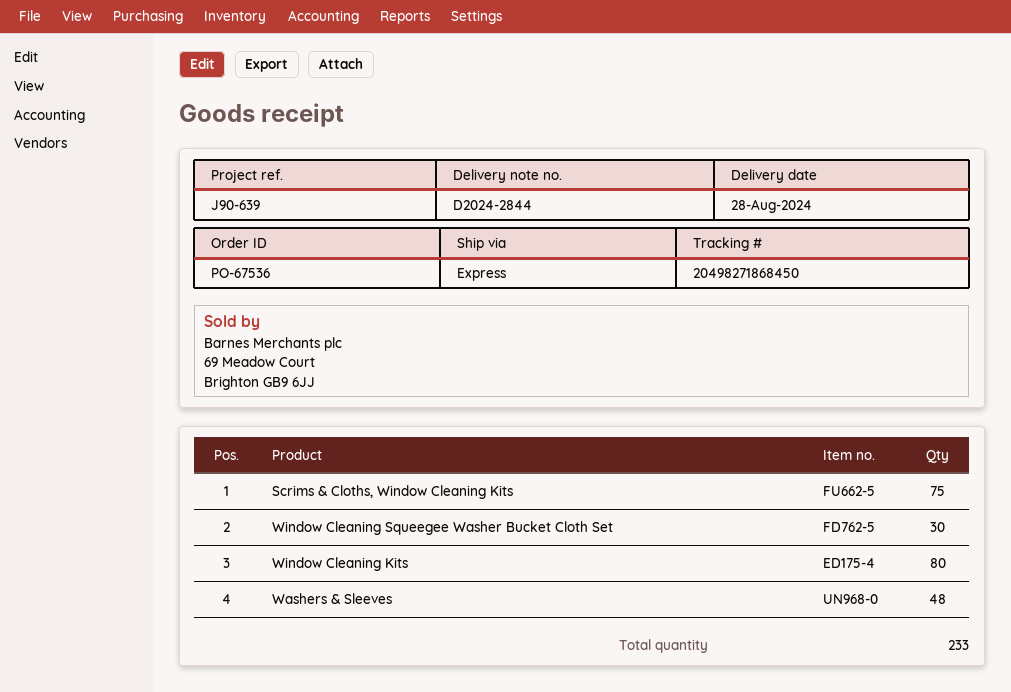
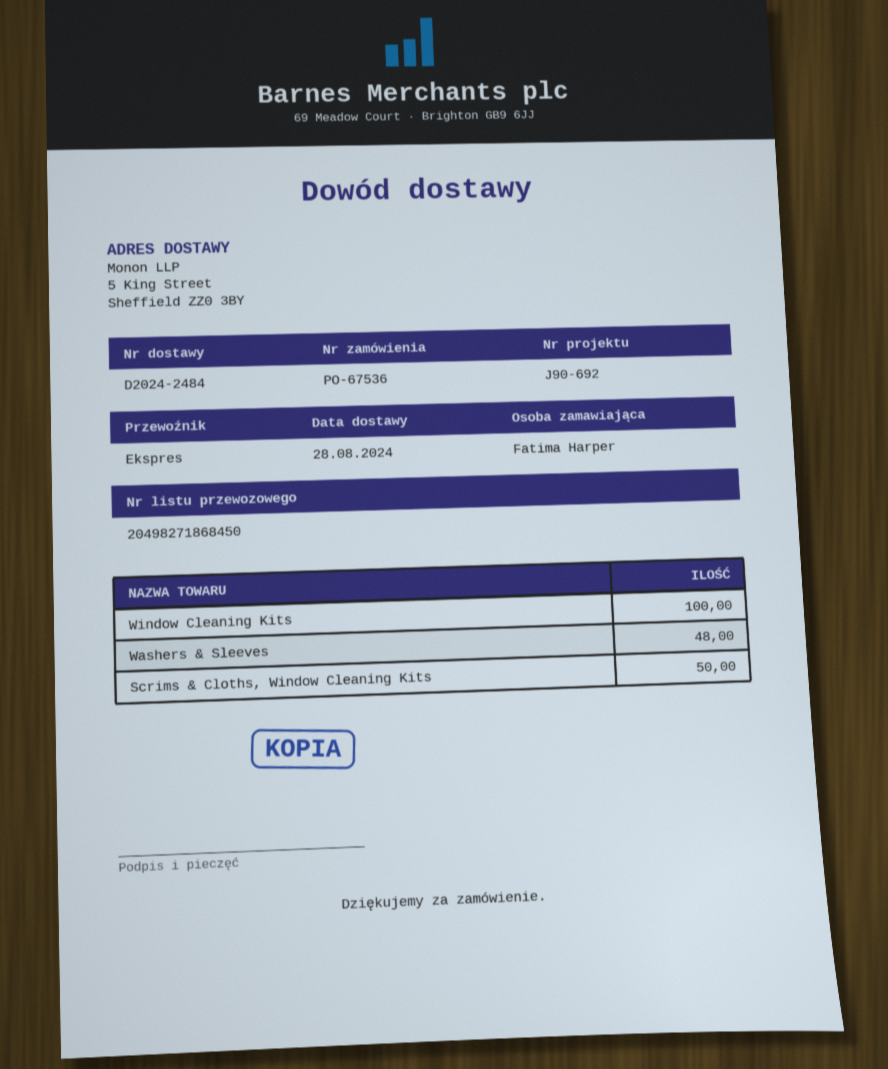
delivery note number: D2024-2844 -> D2024-2484
reference: J90-639 -> J90-692
Scrims & Cloths, Window Cleaning Kits: 75 -> 50
Window Cleaning Squeegee Washer Bucket Cloth Set: 30 -> none
Window Cleaning Kits: 80 -> 100

